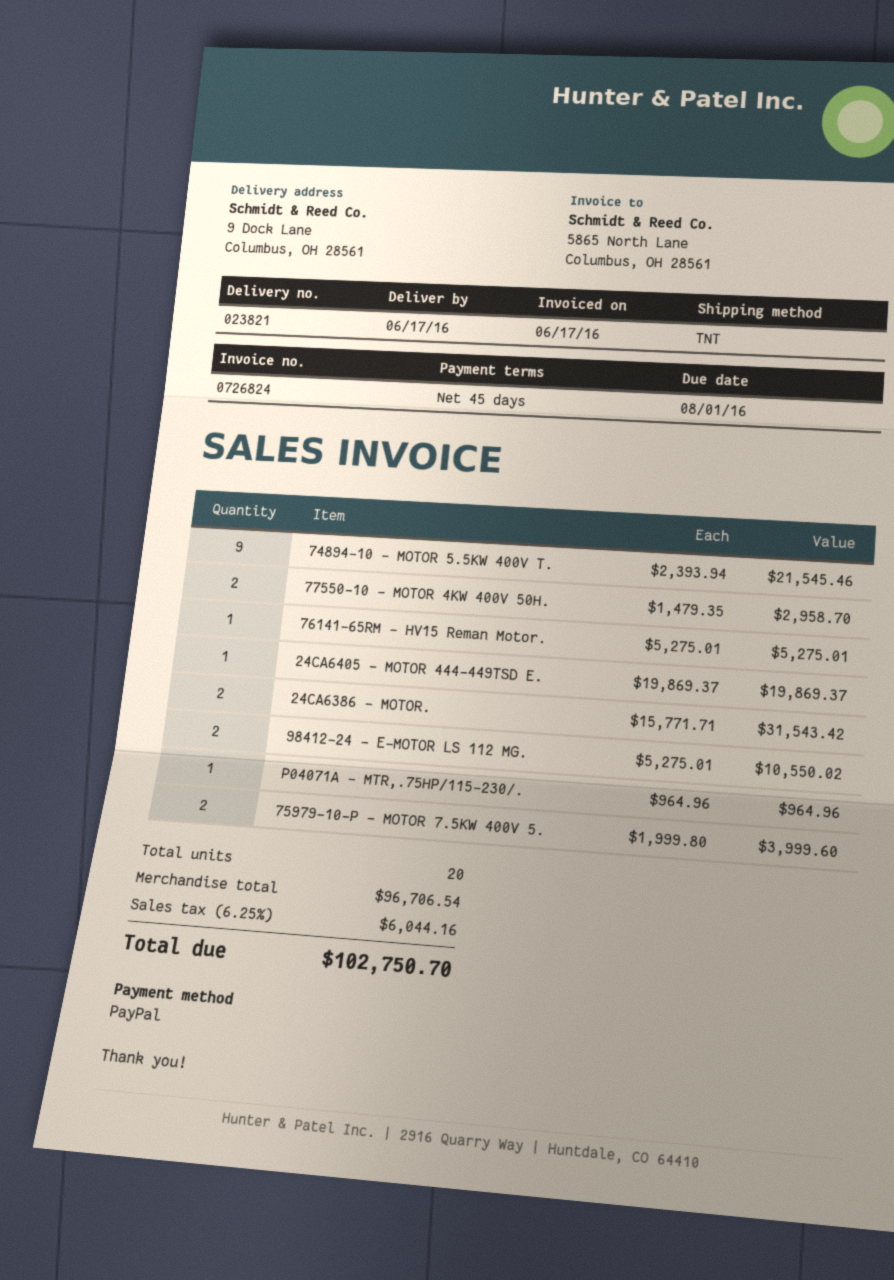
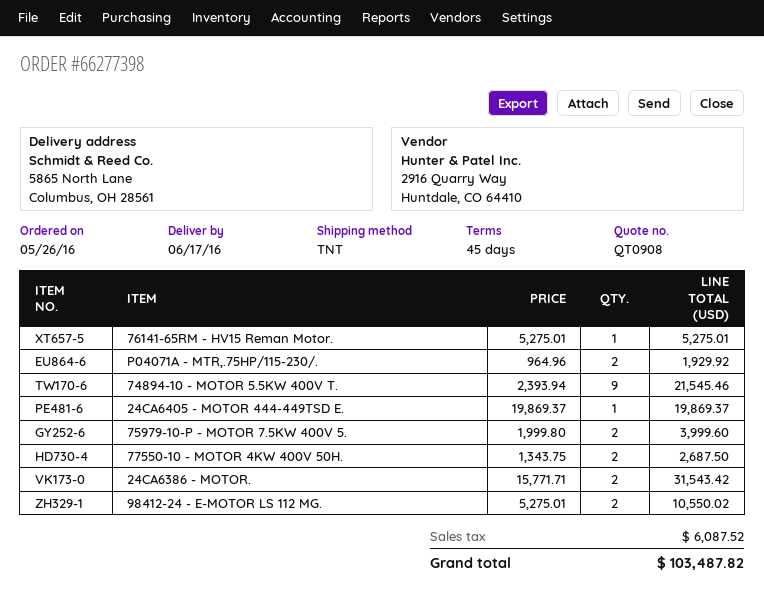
ship to: 9 Dock Lane, Columbus, OH 28561 -> 5865 North Lane, Columbus, OH 28561
77550-10 - MOTOR 4KW 400V 50H.: 2 x 1479.35 = 2958.70 -> 2 x 1343.75 = 2687.50
P04071A - MTR,.75HP/115-230/.: 1 x 964.96 = 964.96 -> 2 x 964.96 = 1929.92
tax: 6044.16 -> 6087.52
total: 102750.70 -> 103487.82

